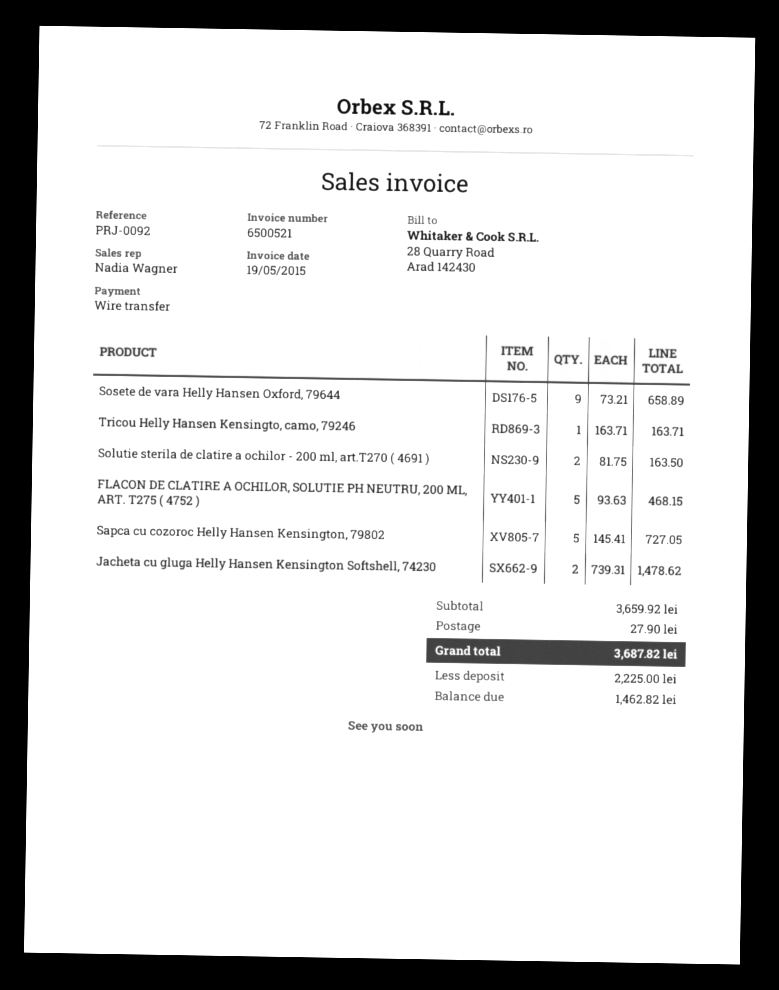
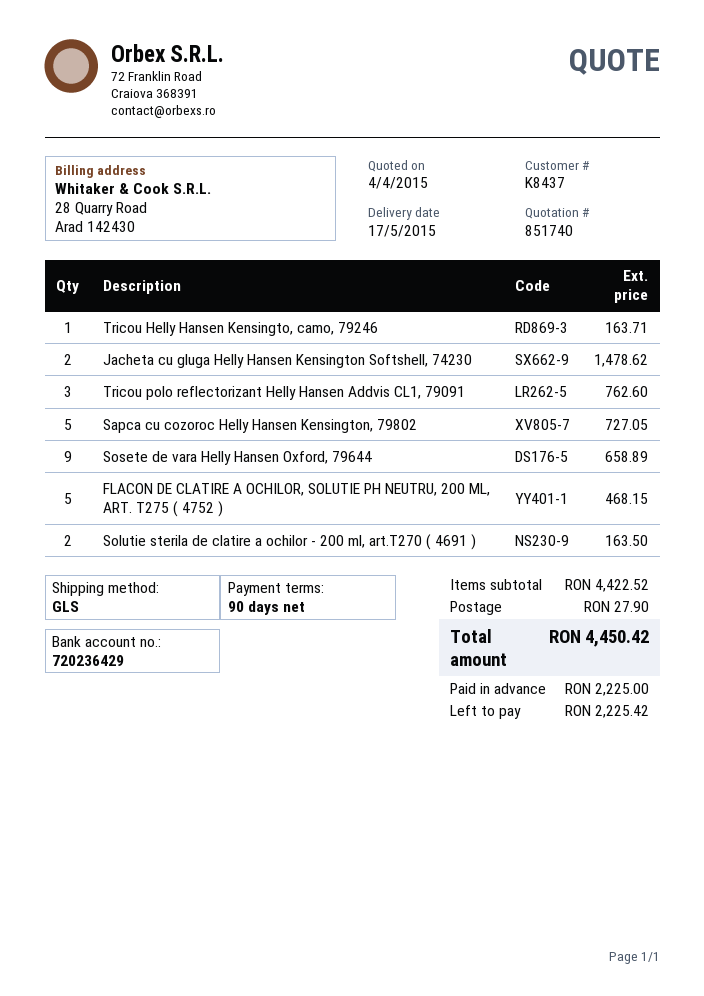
Tricou polo reflectorizant Helly Hansen Addvis CL1, 79091: none -> 3 for 762.60
subtotal: 3659.92 -> 4422.52
total: 3687.82 -> 4450.42
balance: 1462.82 -> 2225.42

